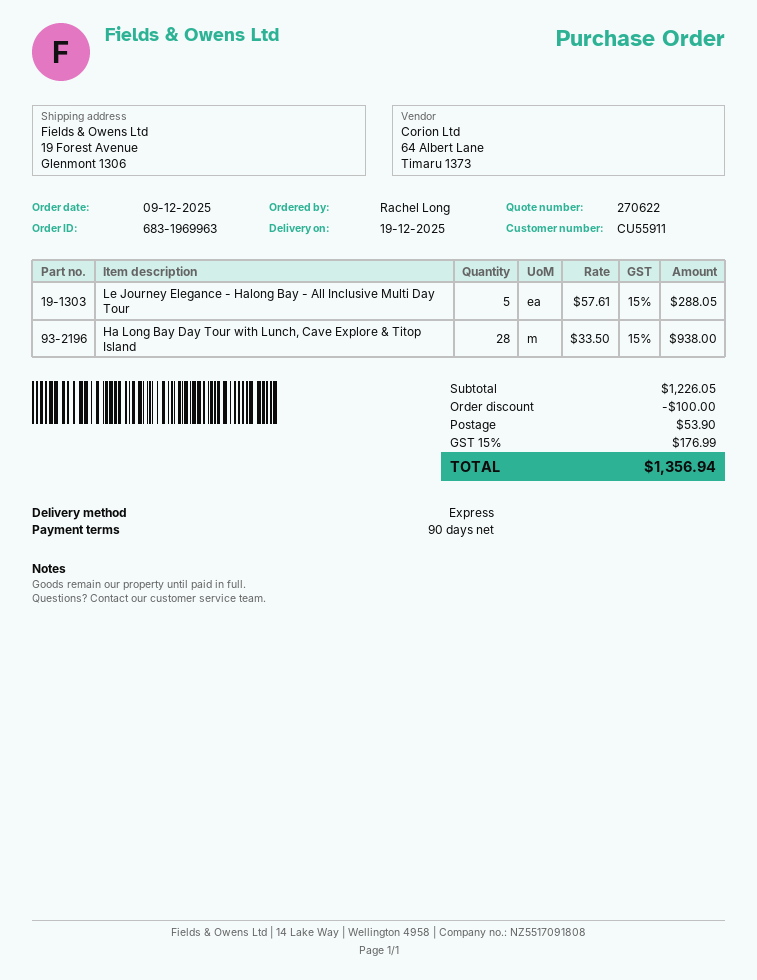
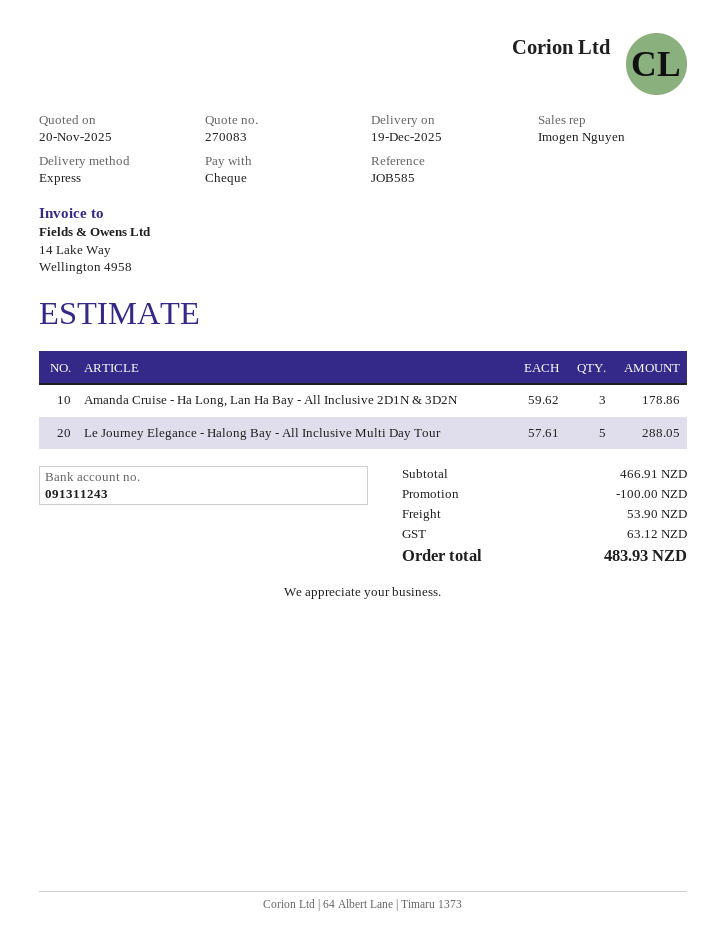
quote number: 270622 -> 270083
Ha Long Bay Day Tour with Lunch, Cave Explore & Titop Island: 28 x 33.50 = 938.00 -> none
Amanda Cruise - Ha Long, Lan Ha Bay - All Inclusive 2D1N & 3D2N: none -> 3 x 59.62 = 178.86
subtotal: 1226.05 -> 466.91
tax: 176.99 -> 63.12
total: 1356.94 -> 483.93

